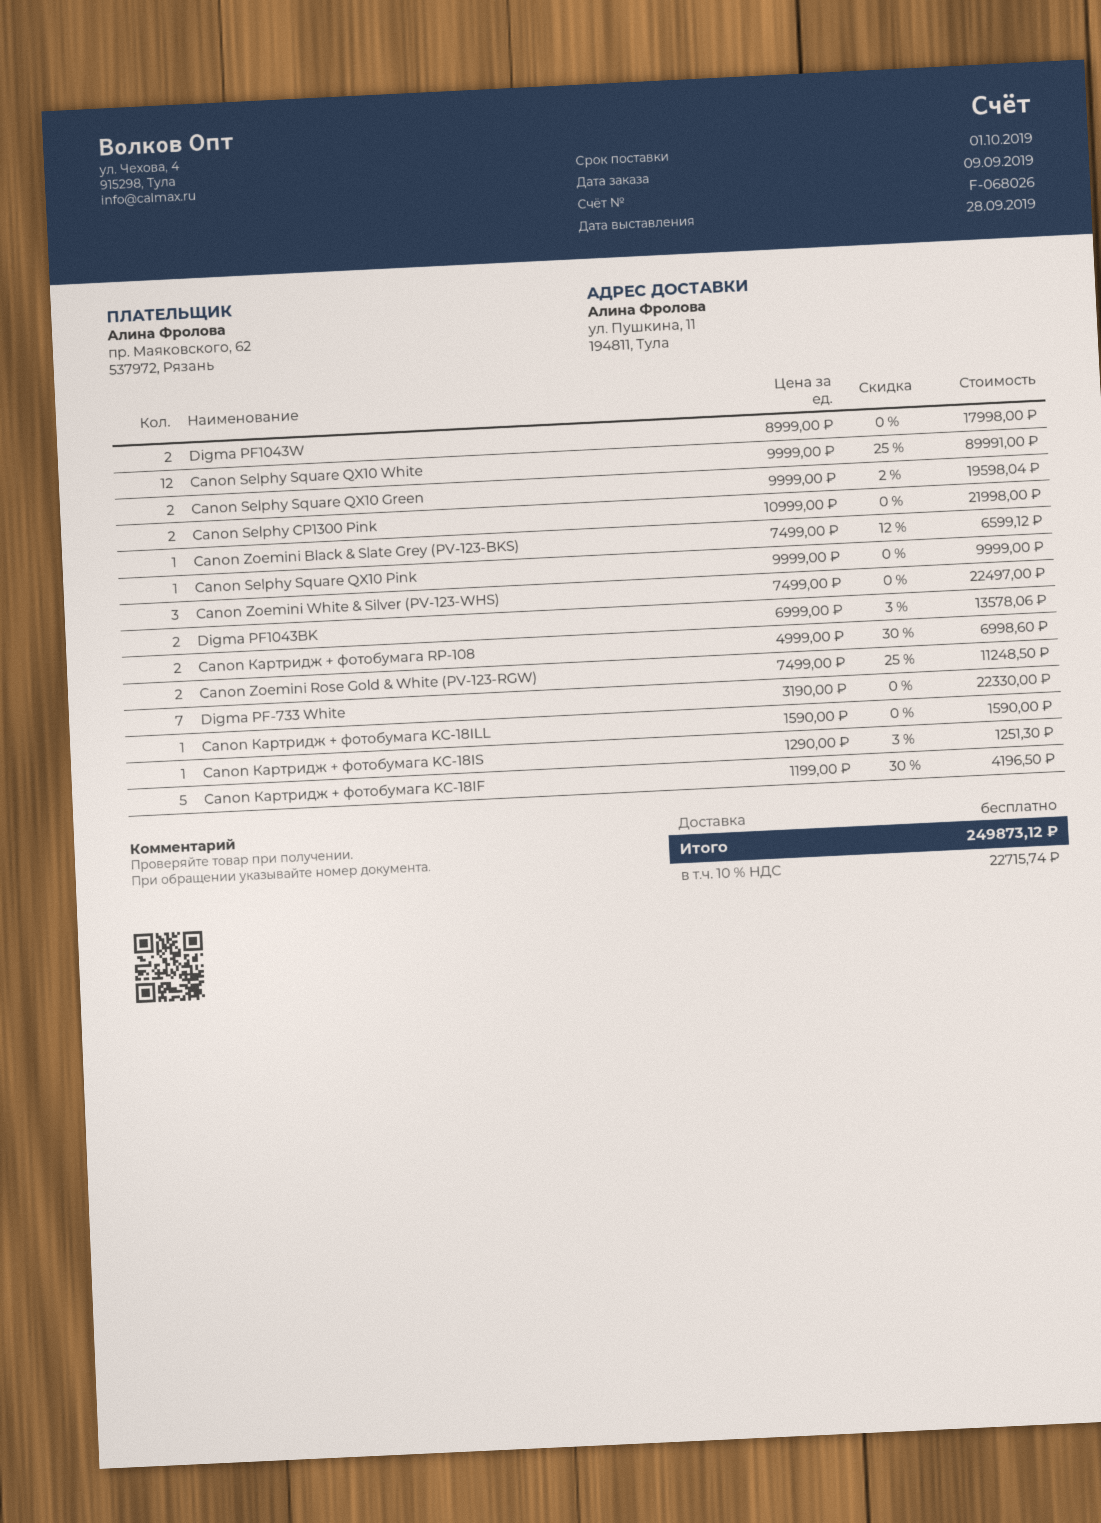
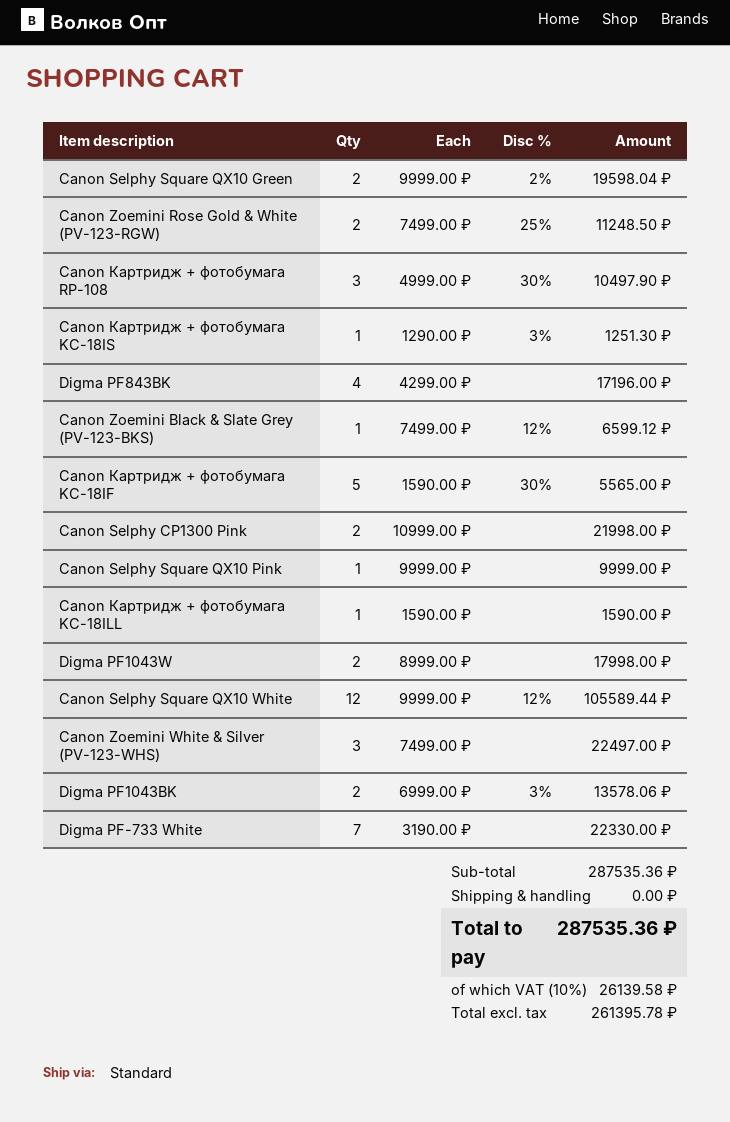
Canon Selphy Square QX10 White: 12 x 9999.00 - 25% = 89991.00 -> 12 x 9999.00 - 12% = 105589.44
Canon Картридж + фотобумага RP-108: 2 x 4999.00 - 30% = 6998.60 -> 3 x 4999.00 - 30% = 10497.90
Canon Картридж + фотобумага KC-18IF: 5 x 1199.00 - 30% = 4196.50 -> 5 x 1590.00 - 30% = 5565.00
Digma PF843BK: none -> 4 x 4299.00 = 17196.00
tax: 10% = 22715.74 -> 10% = 26139.58
total: 249873.12 -> 287535.36

